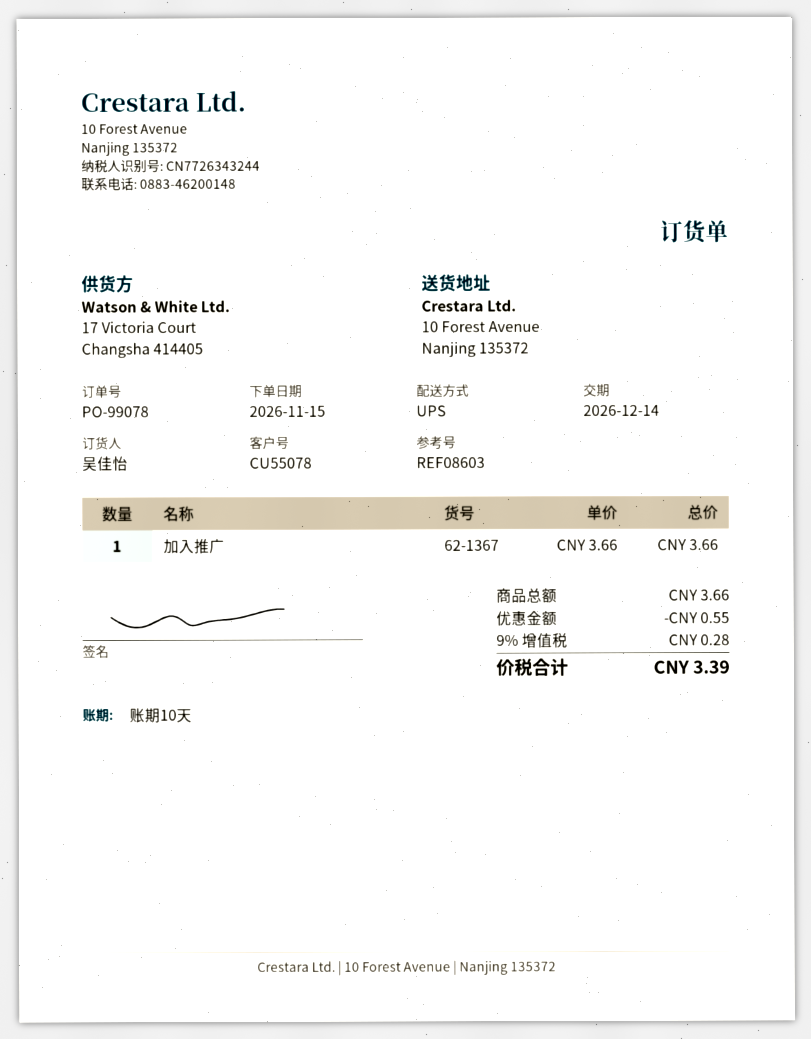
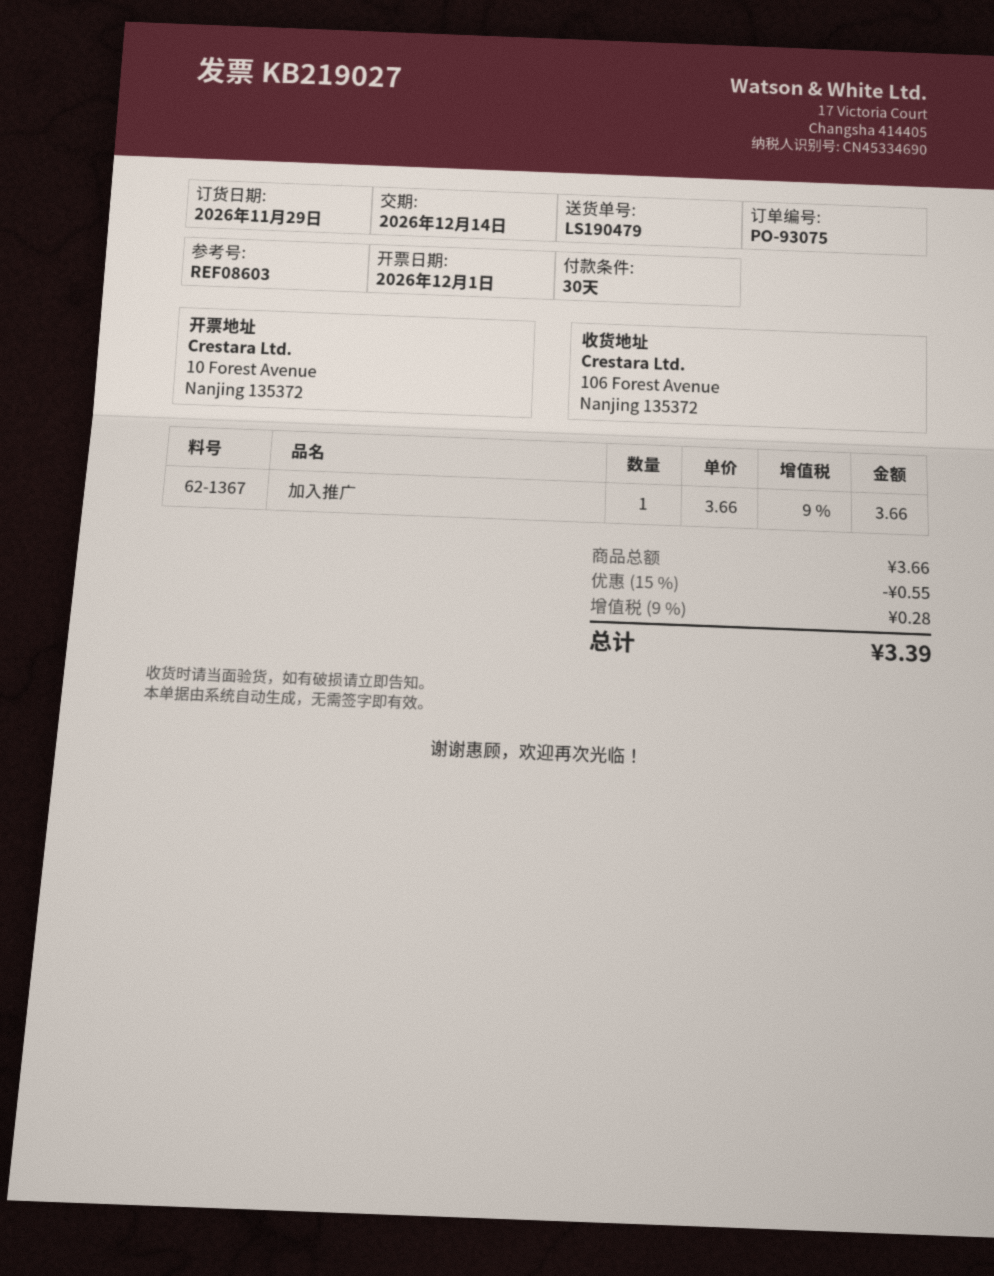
order number: PO-99078 -> PO-93075
order date: 2026-11-15 -> 2026-11-29
payment terms: 10 days -> 30 days
ship to: 10 Forest Avenue, Nanjing 135372 -> 106 Forest Avenue, Nanjing 135372

